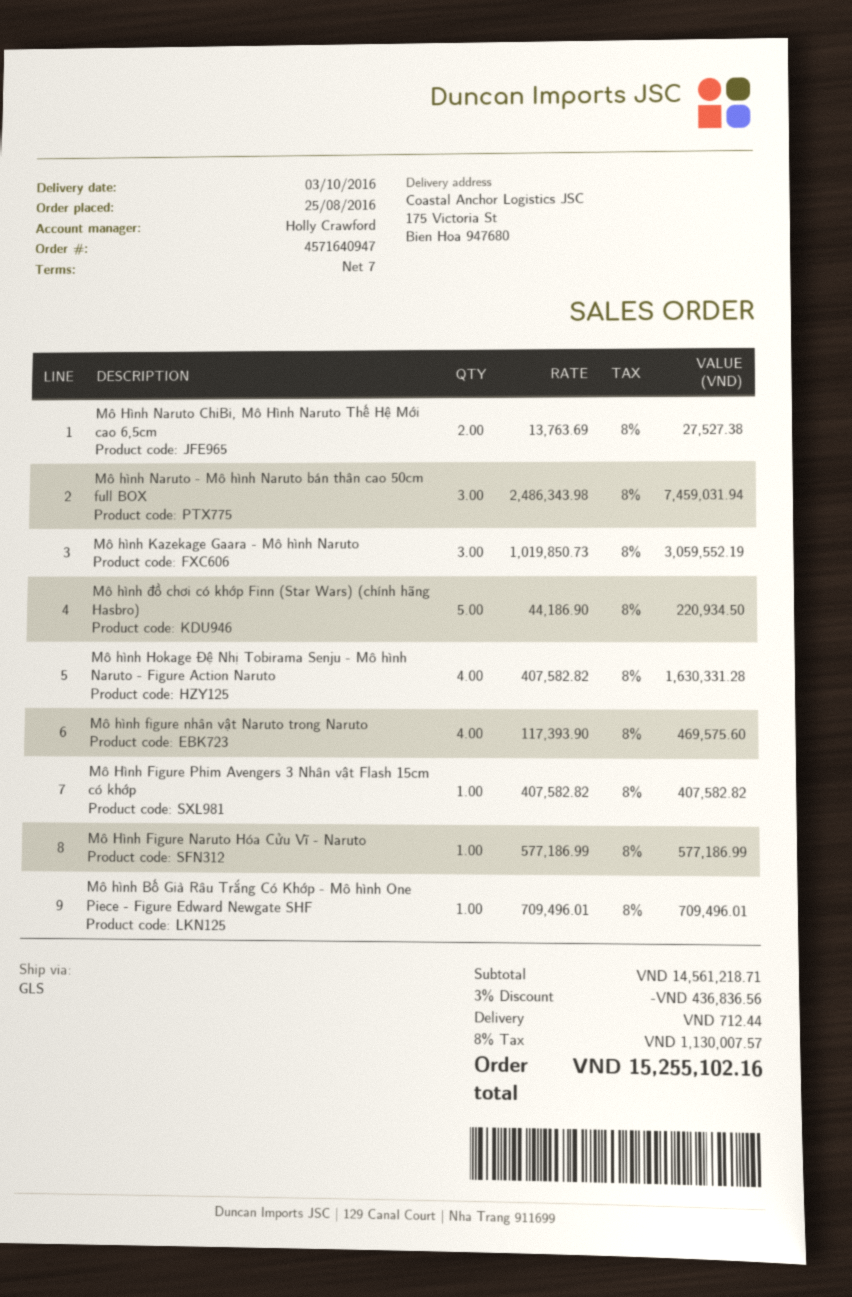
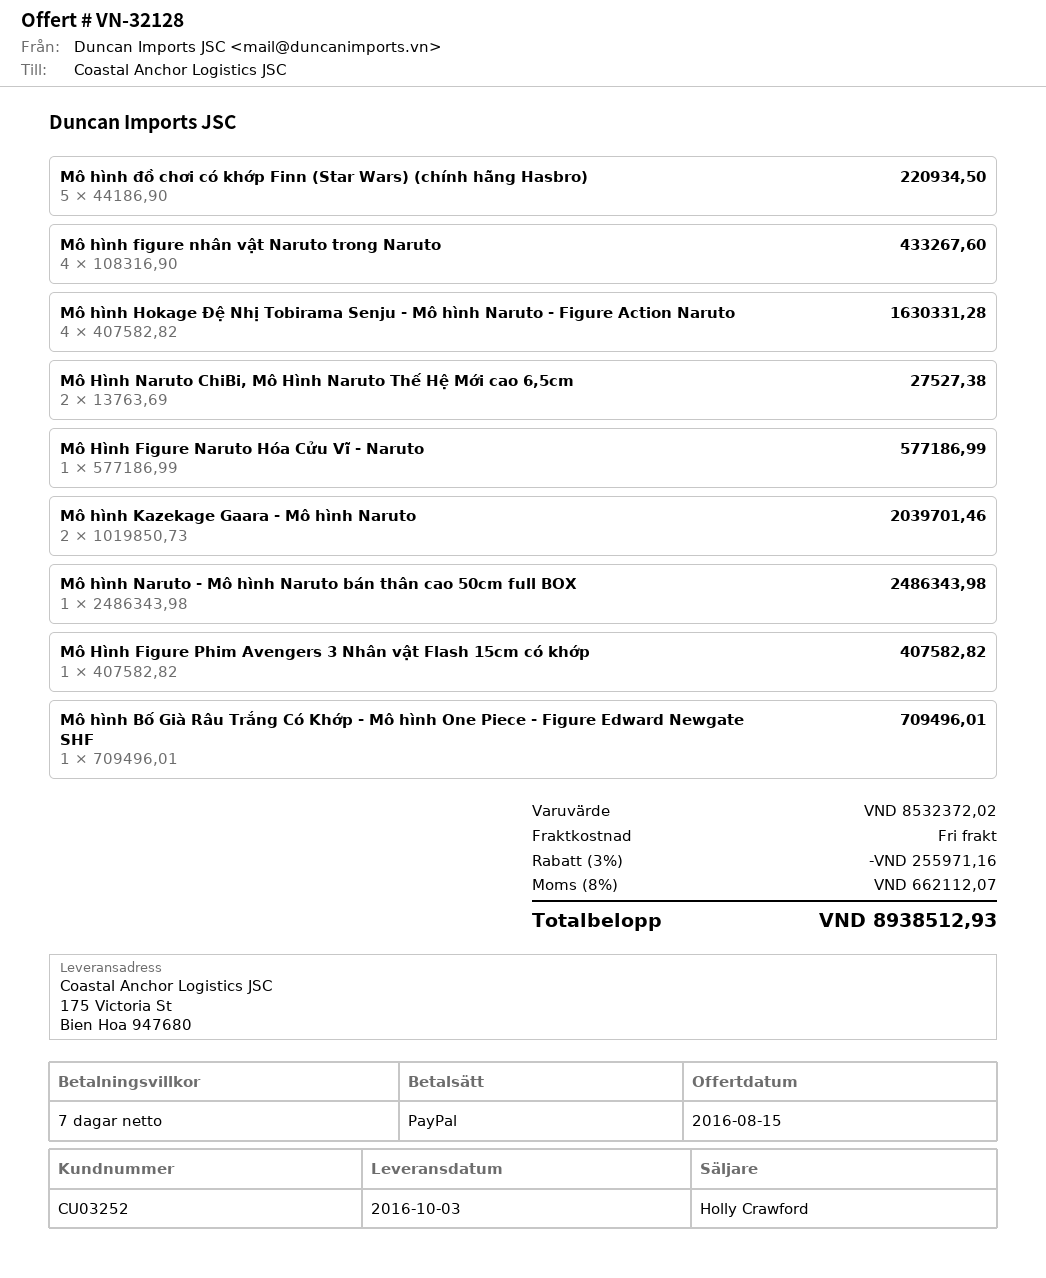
Mô hình Naruto - Mô hình Naruto bán thân cao 50cm full BOX: 3 x 2486343.98 = 7459031.94 -> 1 x 2486343.98 = 2486343.98
Mô hình Kazekage Gaara - Mô hình Naruto: 3 x 1019850.73 = 3059552.19 -> 2 x 1019850.73 = 2039701.46
Mô hình figure nhân vật Naruto trong Naruto: 4 x 117393.90 = 469575.60 -> 4 x 108316.90 = 433267.60
subtotal: 14561218.71 -> 8532372.02
discount: 3% = 436836.56 -> 3% = 255971.16
shipping: 712.44 -> 0.00
tax: 8% = 1130007.57 -> 8% = 662112.07
total: 15255102.16 -> 8938512.93

